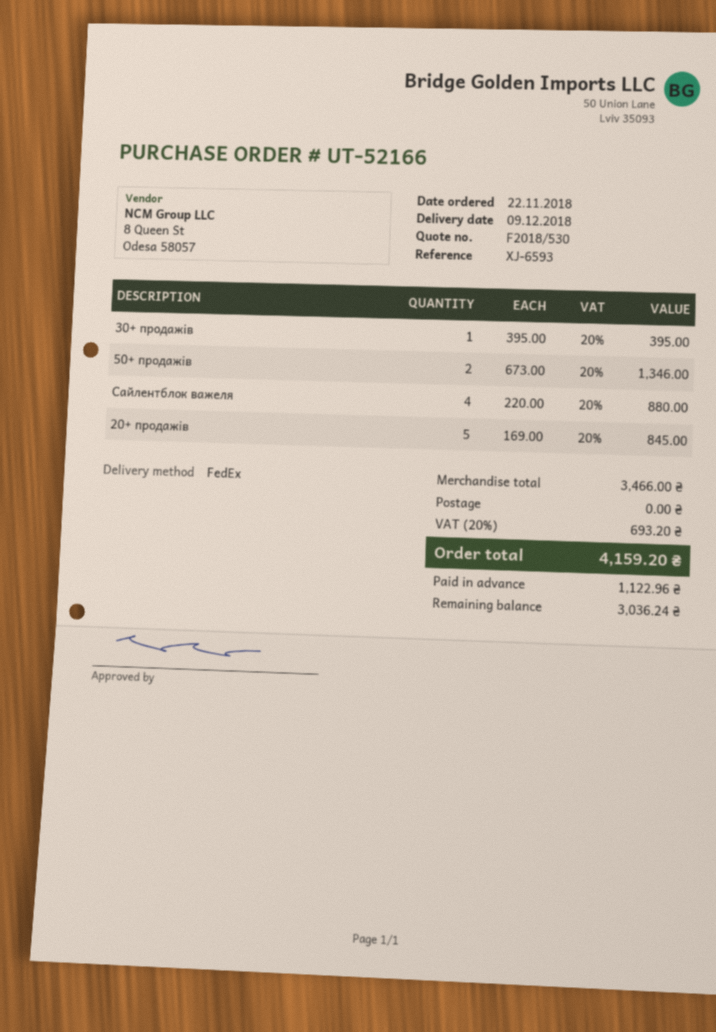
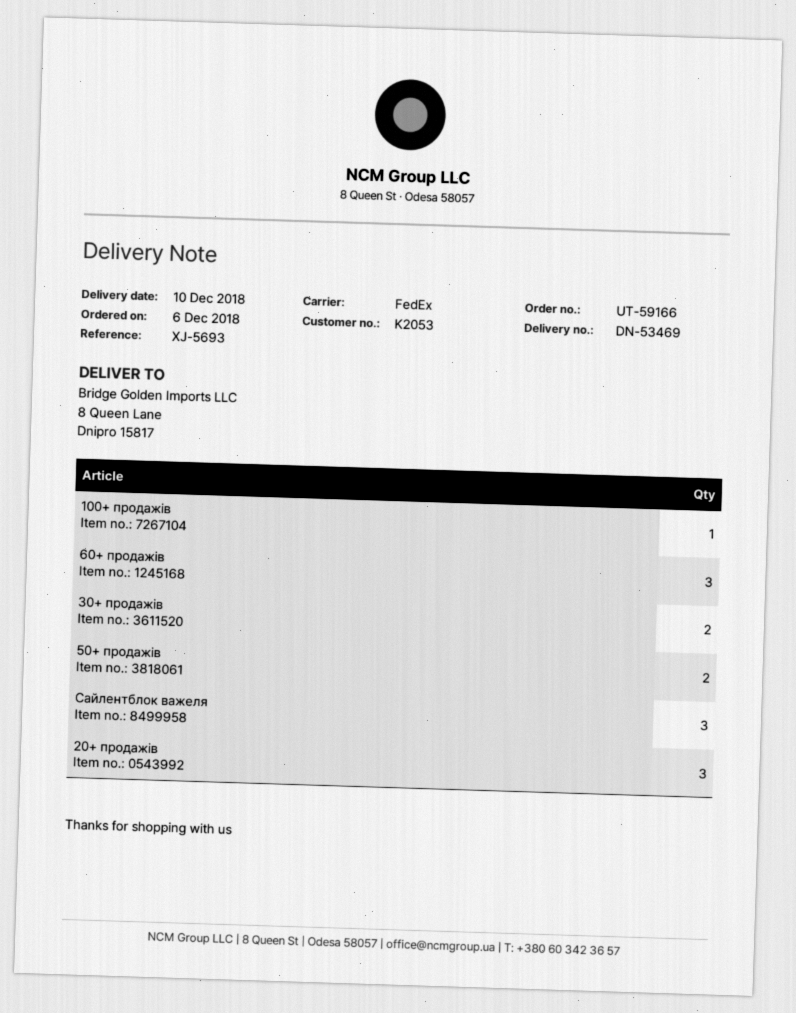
order number: UT-52166 -> UT-59166
order date: 2018-11-22 -> 2018-12-06
delivery date: 2018-12-09 -> 2018-12-10
reference: XJ-6593 -> XJ-5693
30+ продажів: 1 -> 2
Сайлентблок важеля: 4 -> 3
20+ продажів: 5 -> 3
100+ продажів: none -> 1
60+ продажів: none -> 3

